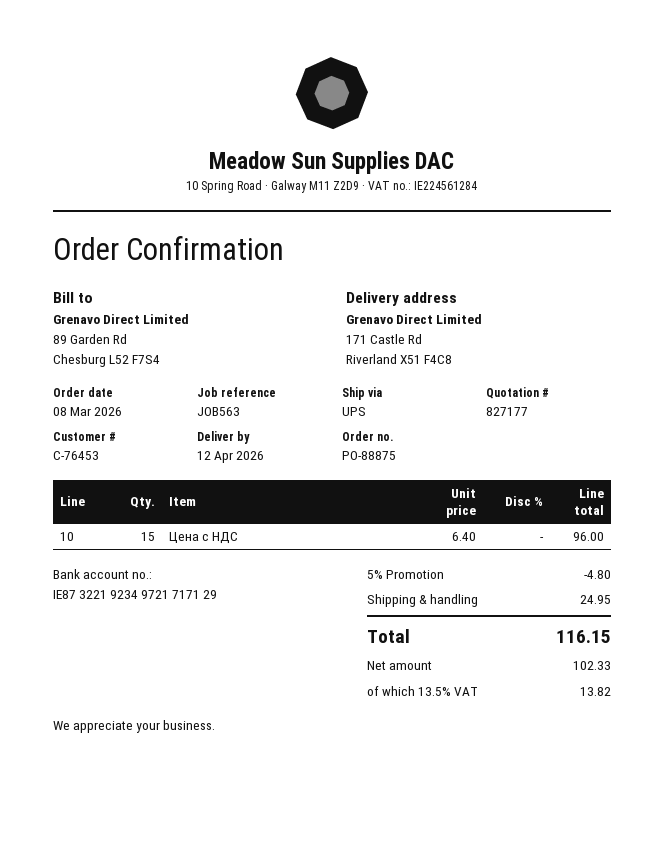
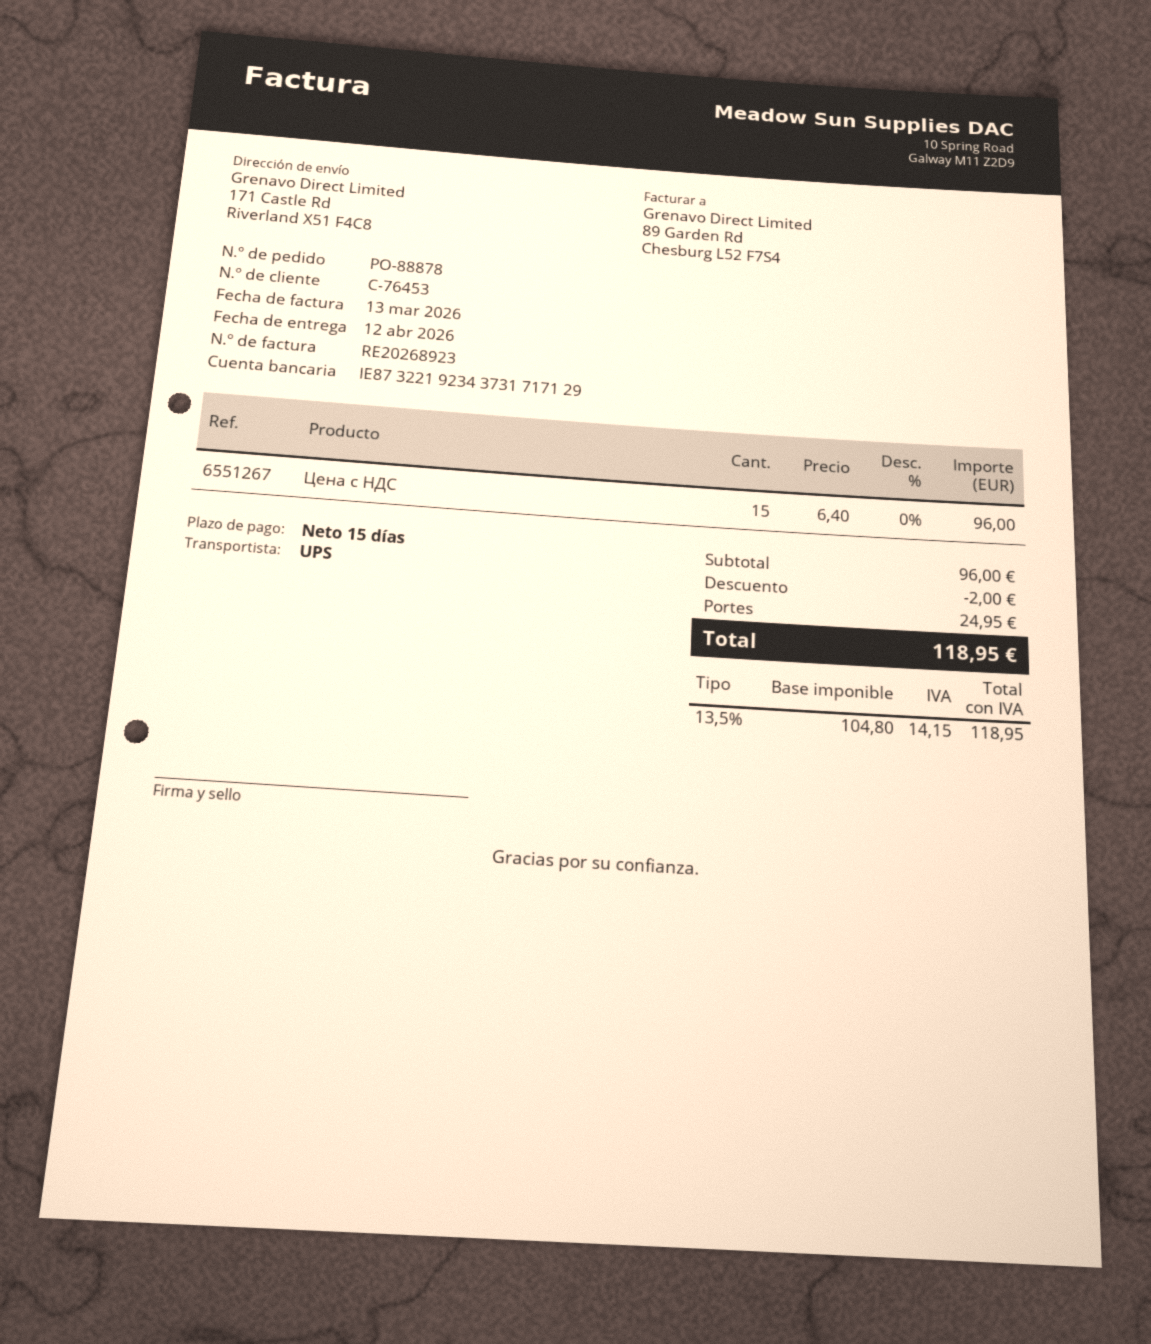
order number: PO-88875 -> PO-88878
bank account: IE87322192349721717129 -> IE87322192343731717129
discount: 4.80 -> 2.00
net: 102.33 -> 104.80
tax: 13.5% = 13.82 -> 13.5% = 14.15
total: 116.15 -> 118.95

